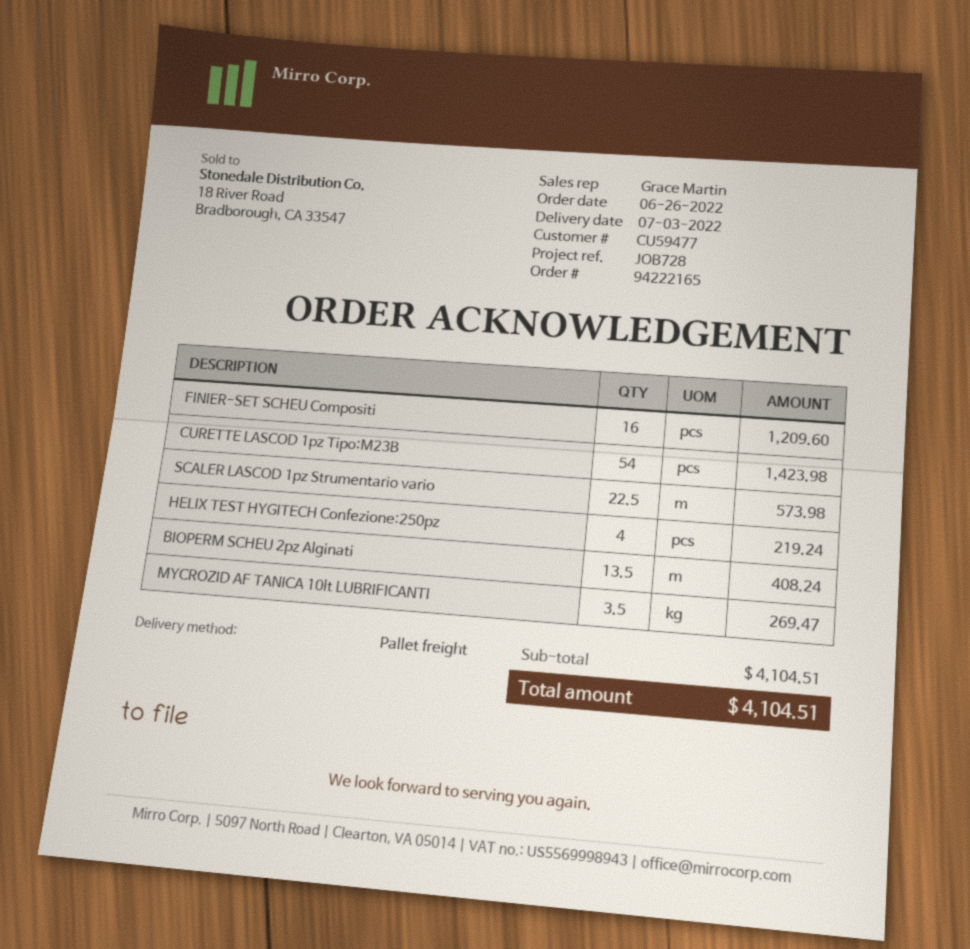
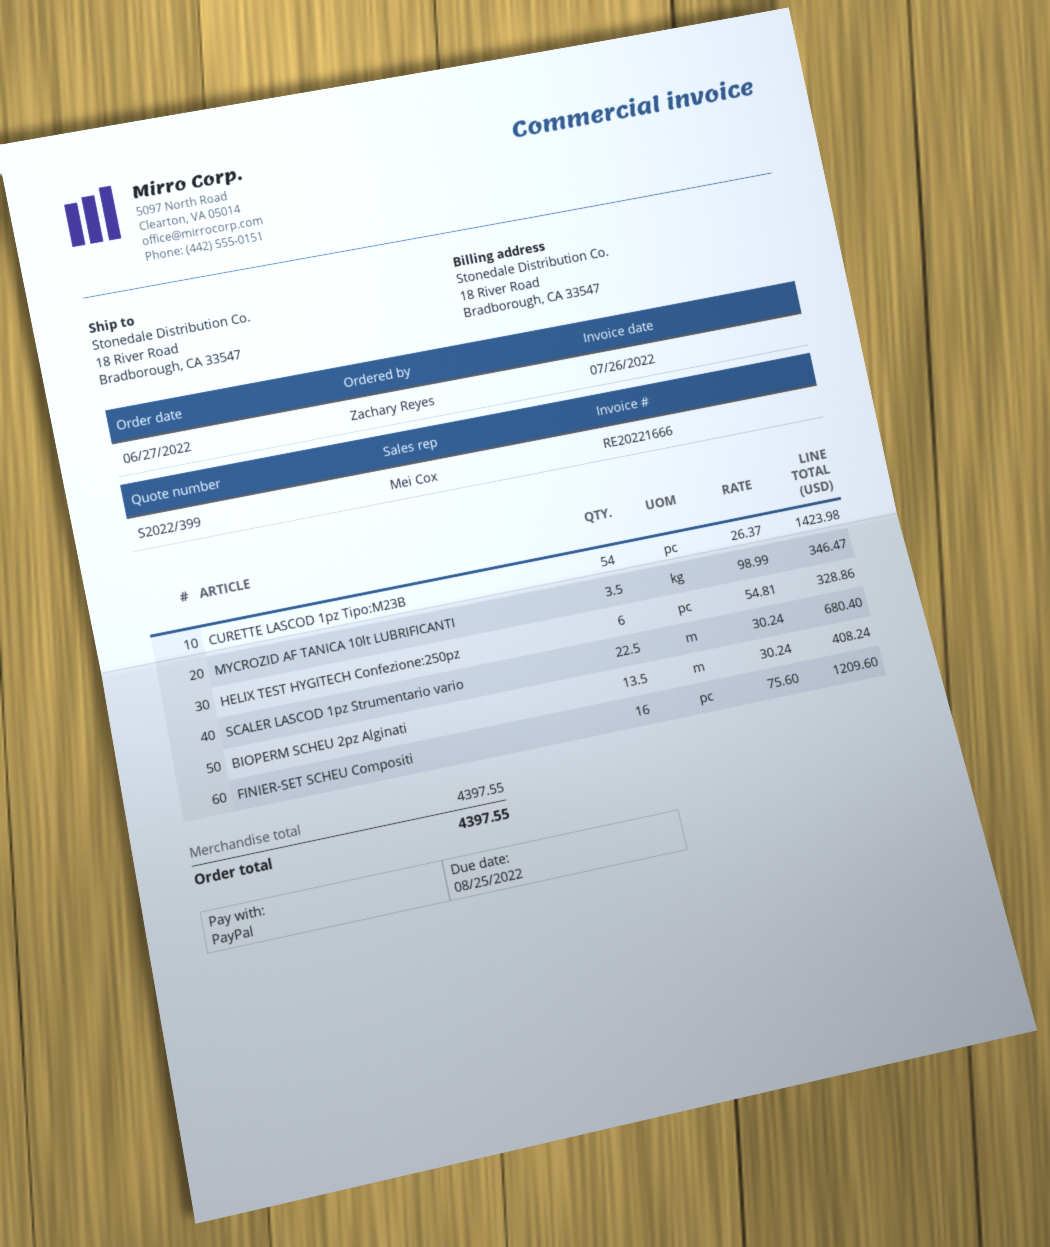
order date: 2022-06-26 -> 2022-06-27
sales rep: Grace Martin -> Mei Cox
SCALER LASCOD 1pz Strumentario vario: 22.5 for 573.98 -> 22.5 for 680.40
HELIX TEST HYGITECH Confezione:250pz: 4 for 219.24 -> 6 for 328.86
MYCROZID AF TANICA 10lt LUBRIFICANTI: 3.5 for 269.47 -> 3.5 for 346.47
subtotal: 4104.51 -> 4397.55
total: 4104.51 -> 4397.55

